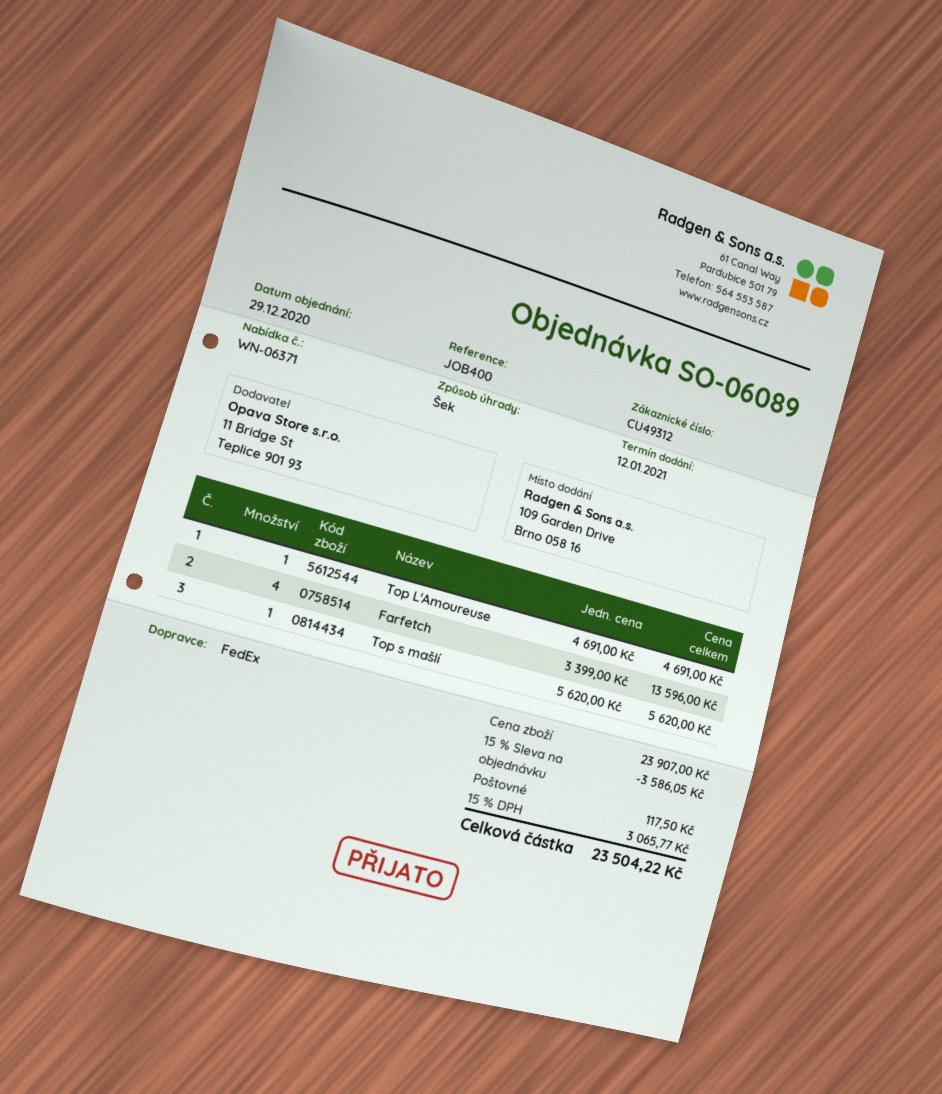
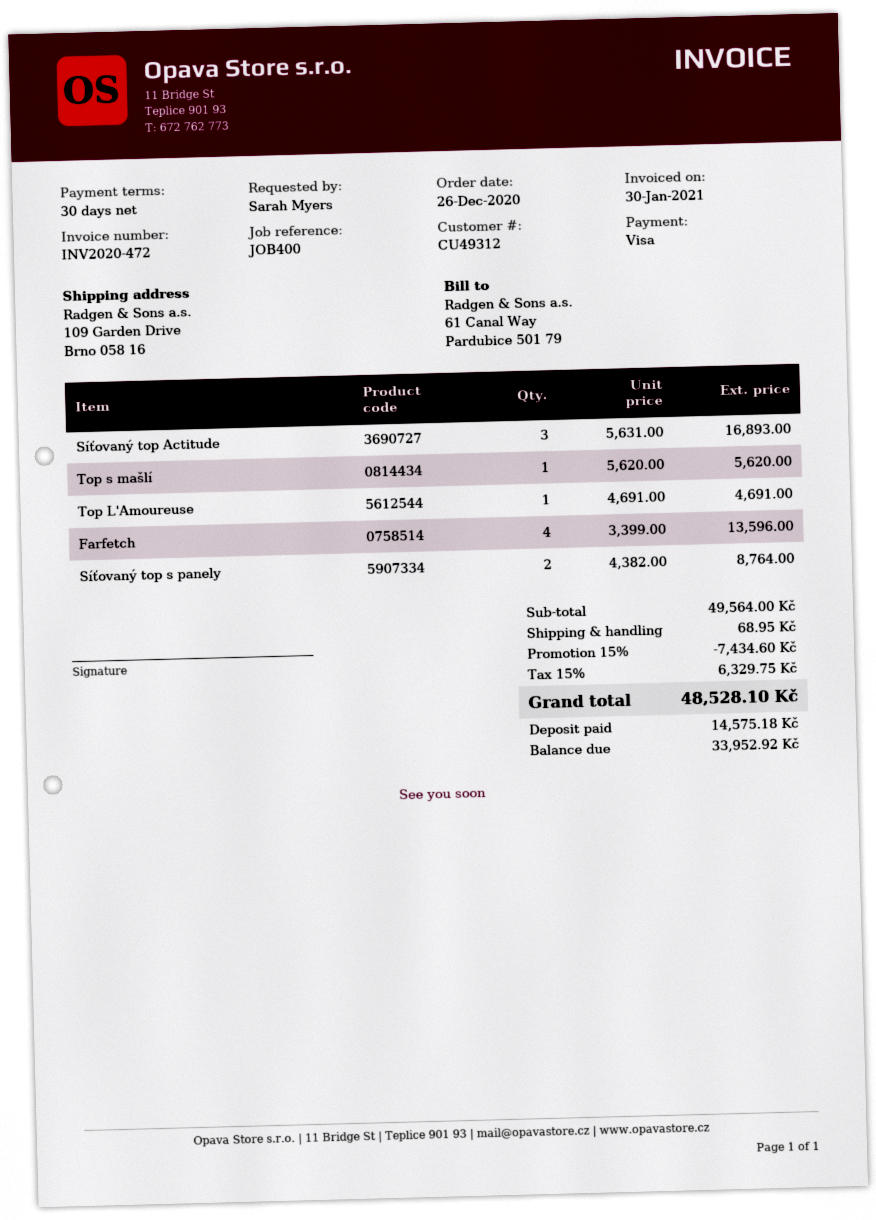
order date: 2020-12-29 -> 2020-12-26
payment method: cheque -> Visa
Síťovaný top Actitude: none -> 3 x 5631.00 = 16893.00
Síťovaný top s panely: none -> 2 x 4382.00 = 8764.00
subtotal: 23907.00 -> 49564.00
discount: 15% = 3586.05 -> 15% = 7434.60
shipping: 117.50 -> 68.95
tax: 15% = 3065.77 -> 15% = 6329.75
total: 23504.22 -> 48528.10

